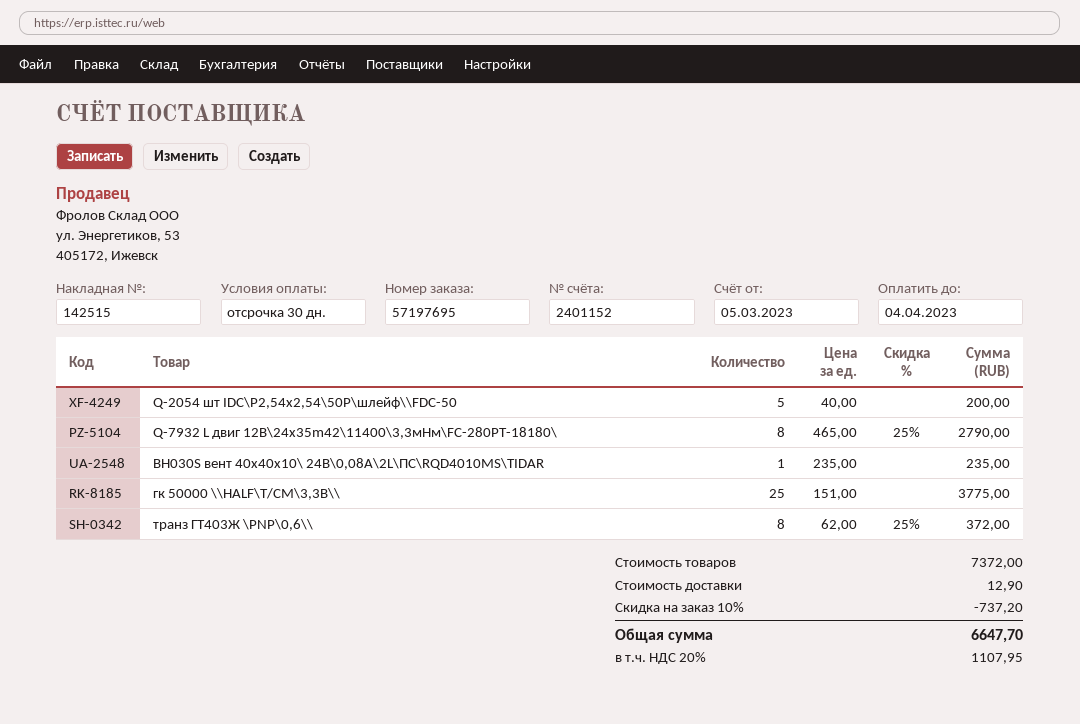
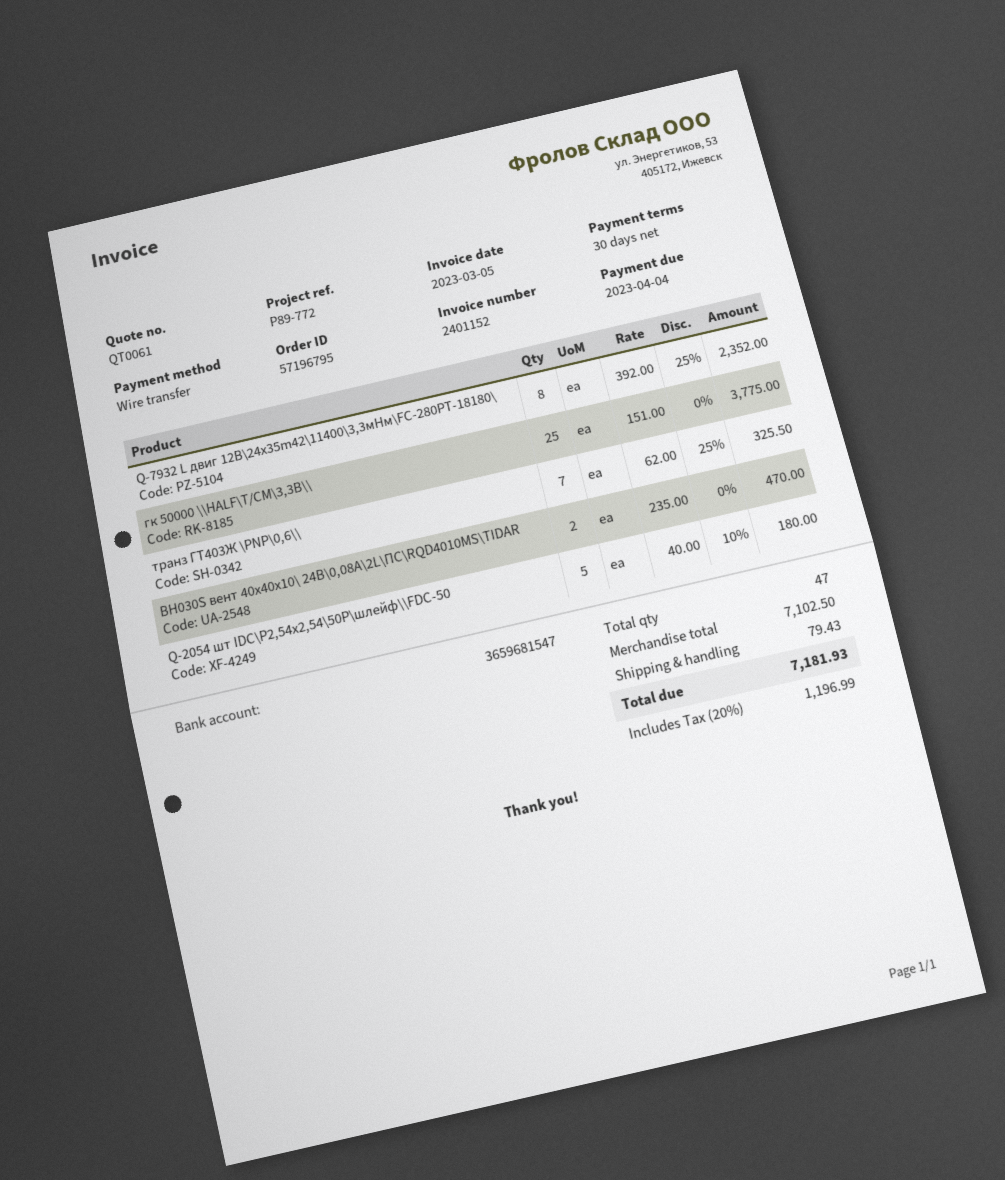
order number: 57197695 -> 57196795
Q-2054 шт IDC\P2,54x2,54\50P\шлейф\\FDC-50: 5 x 40.00 = 200.00 -> 5 x 40.00 - 10% = 180.00
Q-7932 L двиг 12В\24x35m42\11400\3,3мНм\FC-280PT-18180\: 8 x 465.00 - 25% = 2790.00 -> 8 x 392.00 - 25% = 2352.00
ВН030S вент 40x40x10\ 24В\0,08А\2L\ПС\RQD4010MS\TIDAR: 1 x 235.00 = 235.00 -> 2 x 235.00 = 470.00
транз ГТ403Ж \PNP\0,6\\: 8 x 62.00 - 25% = 372.00 -> 7 x 62.00 - 25% = 325.50
subtotal: 7372.00 -> 7102.50
discount: 10% = 737.20 -> none
shipping: 12.90 -> 79.43
tax: 20% = 1107.95 -> 20% = 1196.99
total: 6647.70 -> 7181.93

